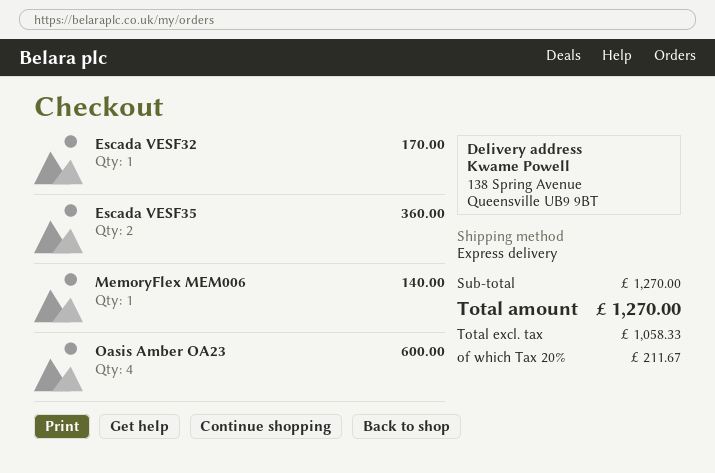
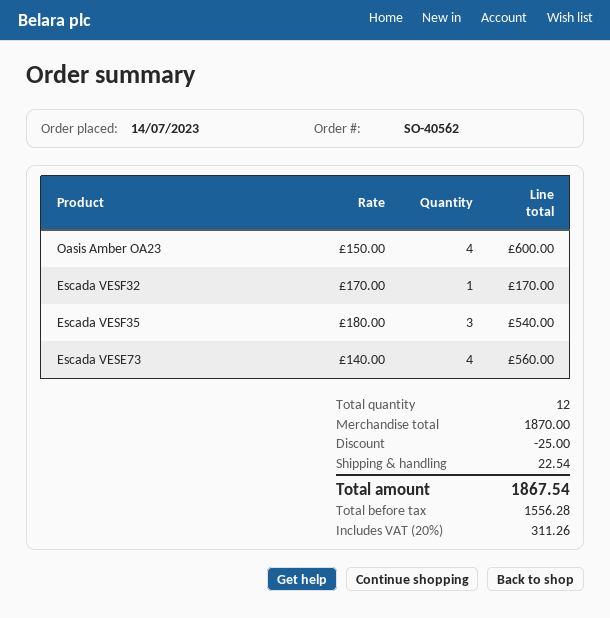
Escada VESF35: 2 for 360.00 -> 3 for 540.00
MemoryFlex MEM006: 1 for 140.00 -> none
Escada VESE73: none -> 4 for 560.00
subtotal: 1270.00 -> 1870.00
discount: none -> 25.00
shipping: none -> 22.54
net: 1058.33 -> 1556.28
tax: 20% = 211.67 -> 20% = 311.26
total: 1270.00 -> 1867.54

